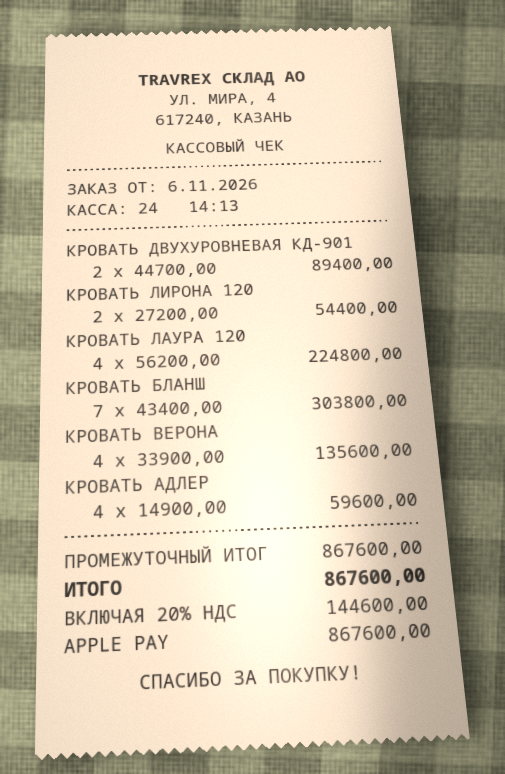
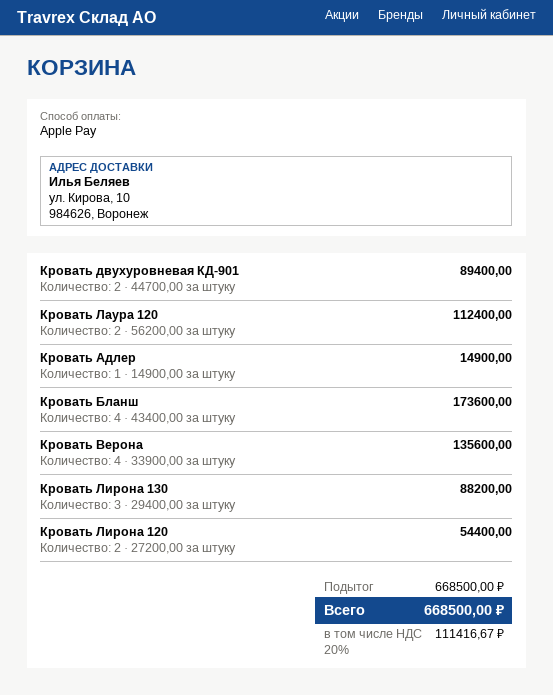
КРОВАТЬ ЛАУРА 120: 4 x 56200.00 = 224800.00 -> 2 x 56200.00 = 112400.00
КРОВАТЬ БЛАНШ: 7 x 43400.00 = 303800.00 -> 4 x 43400.00 = 173600.00
КРОВАТЬ АДЛЕР: 4 x 14900.00 = 59600.00 -> 1 x 14900.00 = 14900.00
Кровать Лирона 130: none -> 3 x 29400.00 = 88200.00
subtotal: 867600.00 -> 668500.00
tax: 20% = 144600.00 -> 20% = 111416.67
total: 867600.00 -> 668500.00

